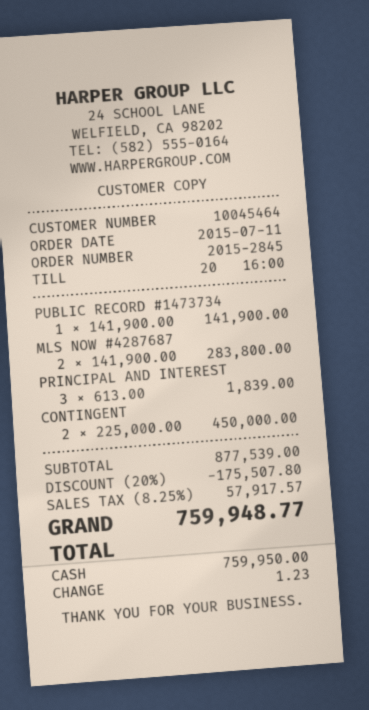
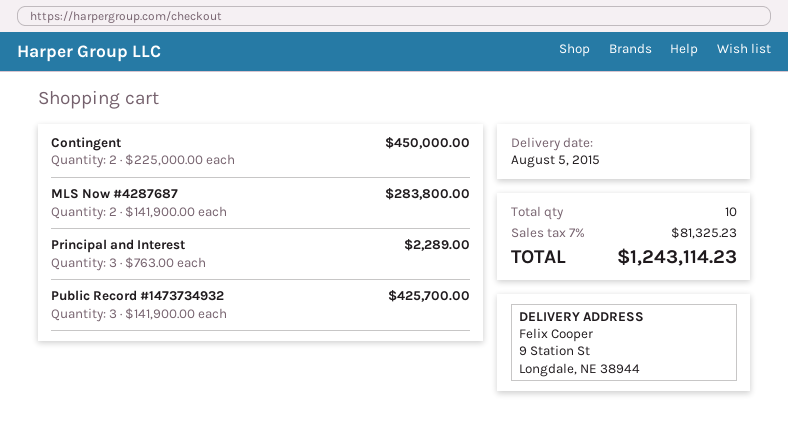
PUBLIC RECORD #1473734: 1 x 141900.00 = 141900.00 -> 3 x 141900.00 = 425700.00
PRINCIPAL AND INTEREST: 3 x 613.00 = 1839.00 -> 3 x 763.00 = 2289.00
discount: 20% = 175507.80 -> none
tax: 8.25% = 57917.57 -> 7% = 81325.23
total: 759948.77 -> 1243114.23

